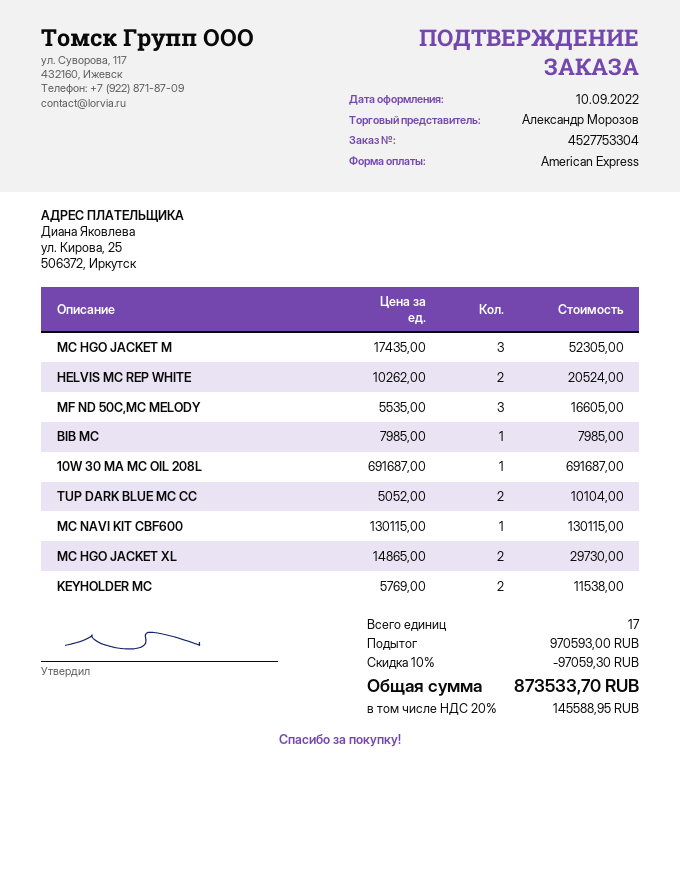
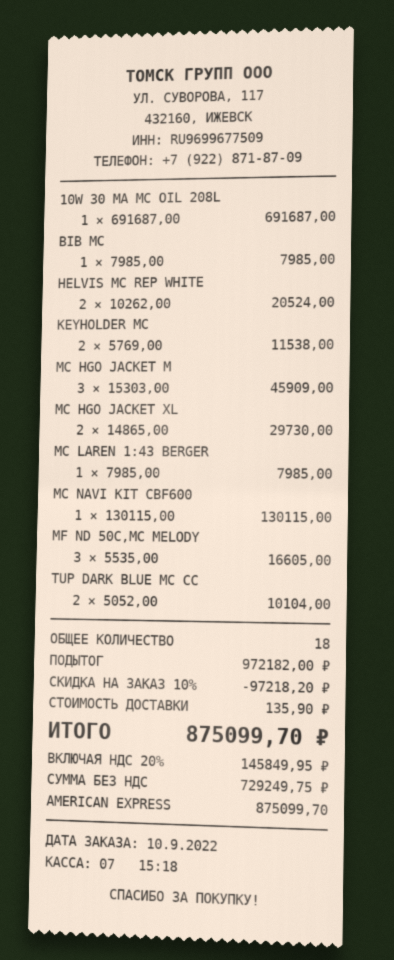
MC HGO JACKET M: 3 x 17435.00 = 52305.00 -> 3 x 15303.00 = 45909.00
MC LAREN 1:43 BERGER: none -> 1 x 7985.00 = 7985.00
total quantity: 17 -> 18
subtotal: 970593.00 -> 972182.00
discount: 10% = 97059.30 -> 10% = 97218.20
shipping: none -> 135.90
tax: 20% = 145588.95 -> 20% = 145849.95
total: 873533.70 -> 875099.70

